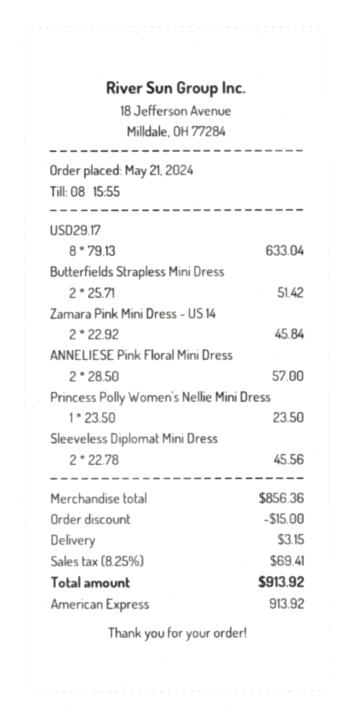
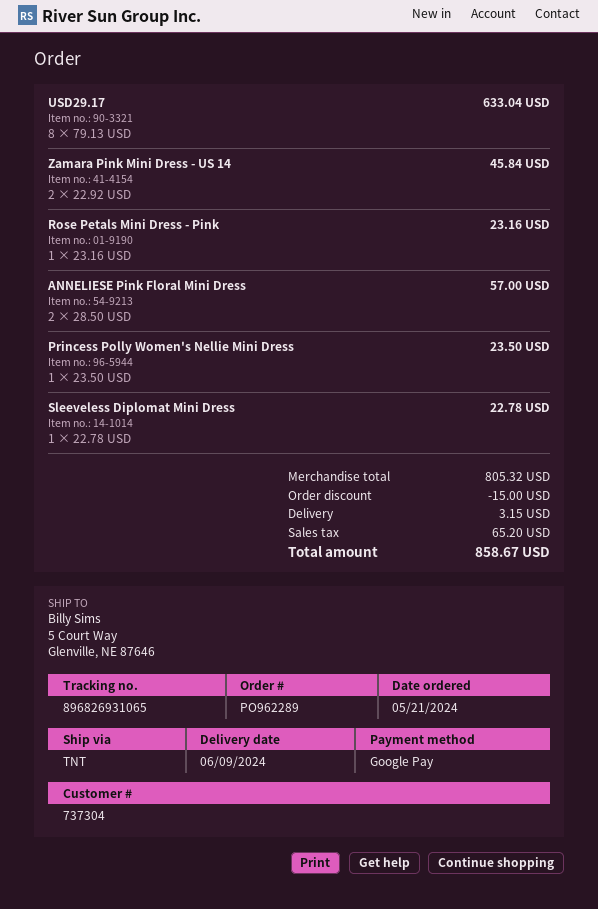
payment method: American Express -> Google Pay
Butterfields Strapless Mini Dress: 2 x 25.71 = 51.42 -> none
Sleeveless Diplomat Mini Dress: 2 x 22.78 = 45.56 -> 1 x 22.78 = 22.78
Rose Petals Mini Dress - Pink: none -> 1 x 23.16 = 23.16
subtotal: 856.36 -> 805.32
tax: 69.41 -> 65.20
total: 913.92 -> 858.67

